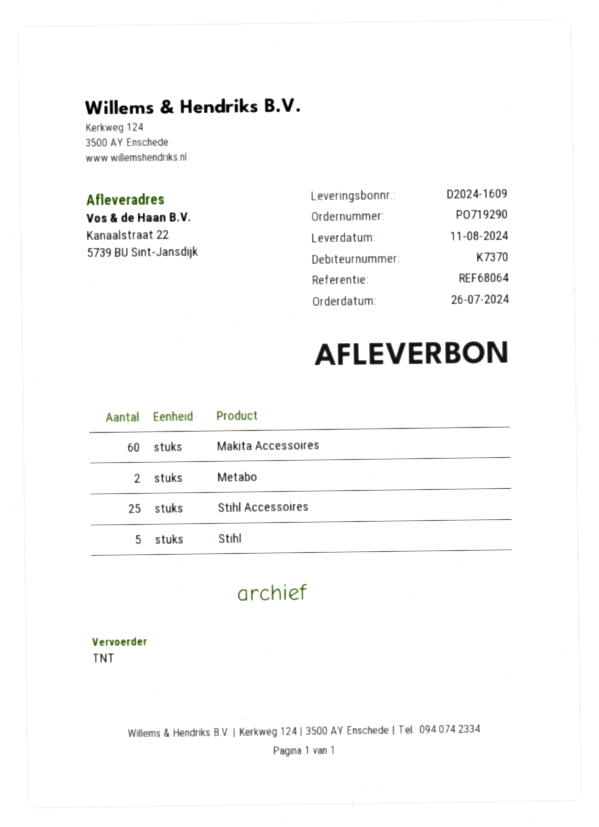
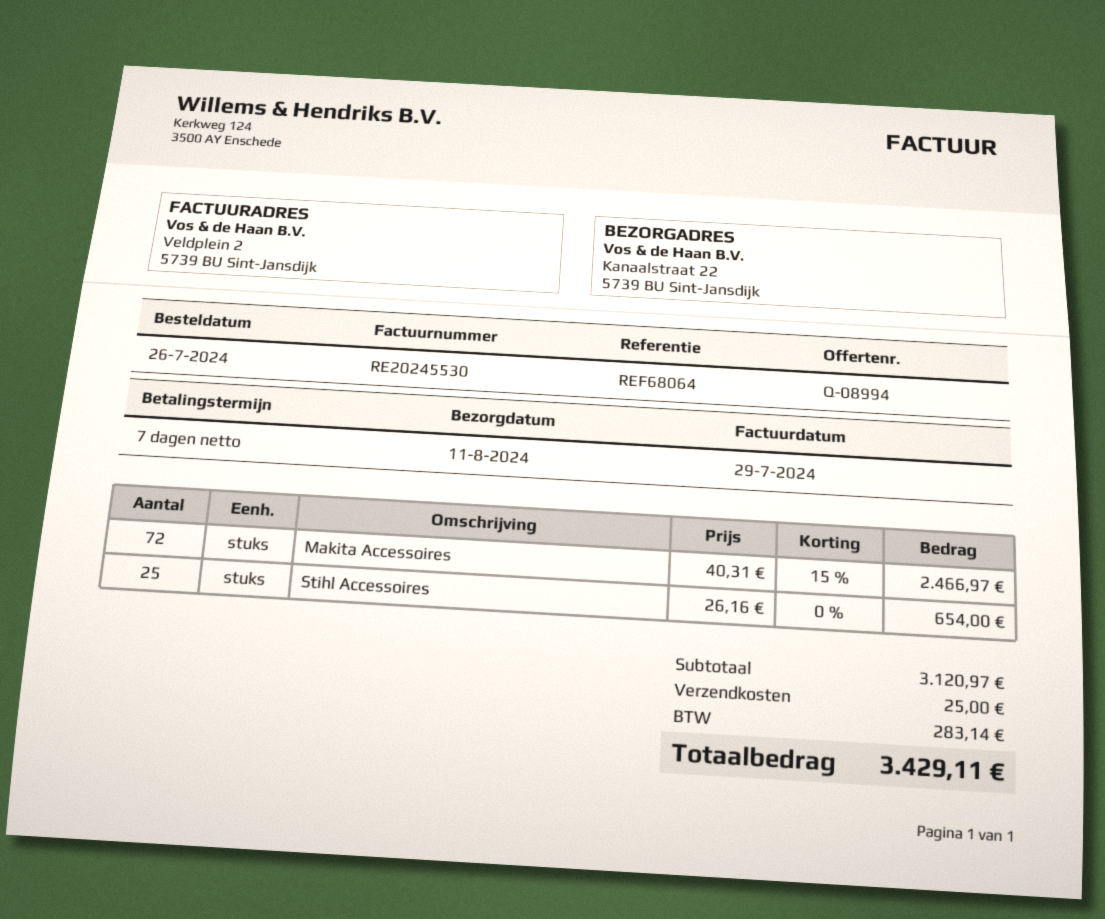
Makita Accessoires: 60 -> 72
Metabo: 2 -> none
Stihl: 5 -> none

